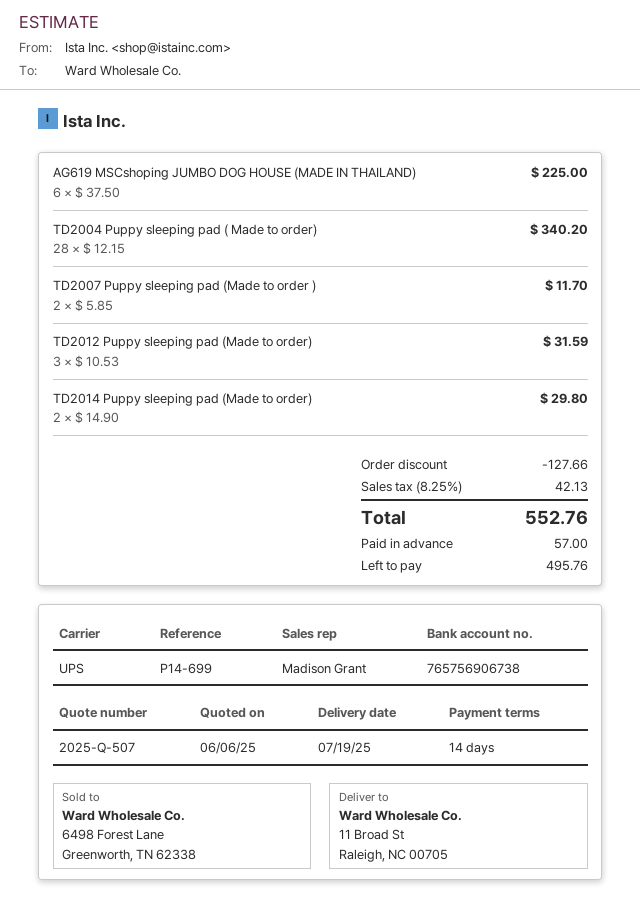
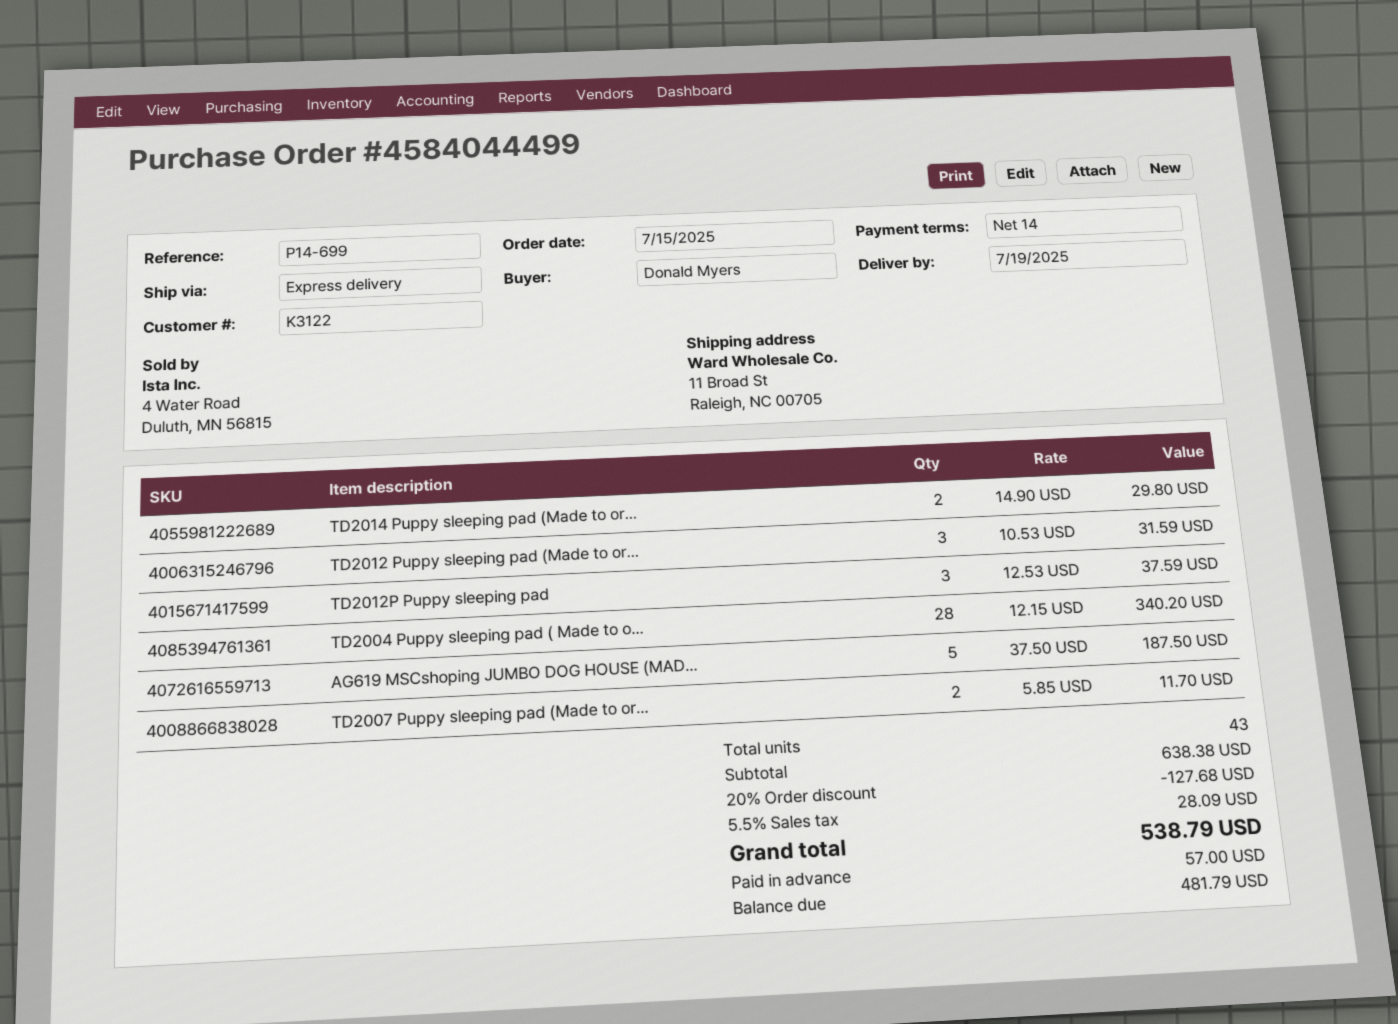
shipping method: UPS -> express
AG619 MSCshoping JUMBO DOG HOUSE (MADE IN THAILAND): 6 x 37.50 = 225.00 -> 5 x 37.50 = 187.50
TD2012P Puppy sleeping pad: none -> 3 x 12.53 = 37.59
discount: 127.66 -> 127.68
tax: 8.25% = 42.13 -> 5.5% = 28.09
total: 552.76 -> 538.79
balance: 495.76 -> 481.79

